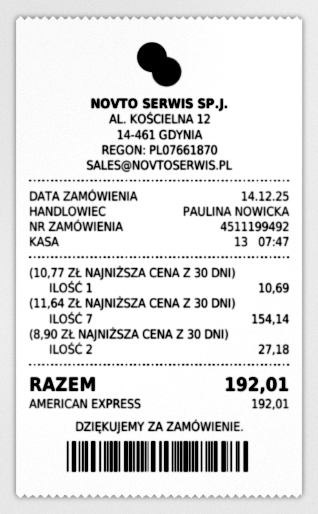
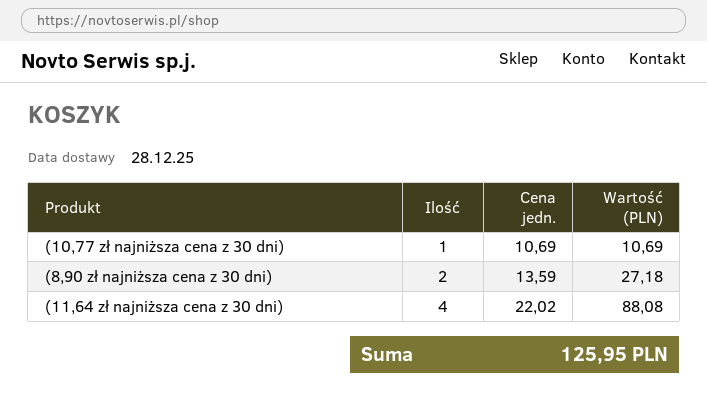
(11,64 ZŁ NAJNIŻSZA CENA Z 30 DNI): 7 for 154.14 -> 4 for 88.08
total: 192.01 -> 125.95

